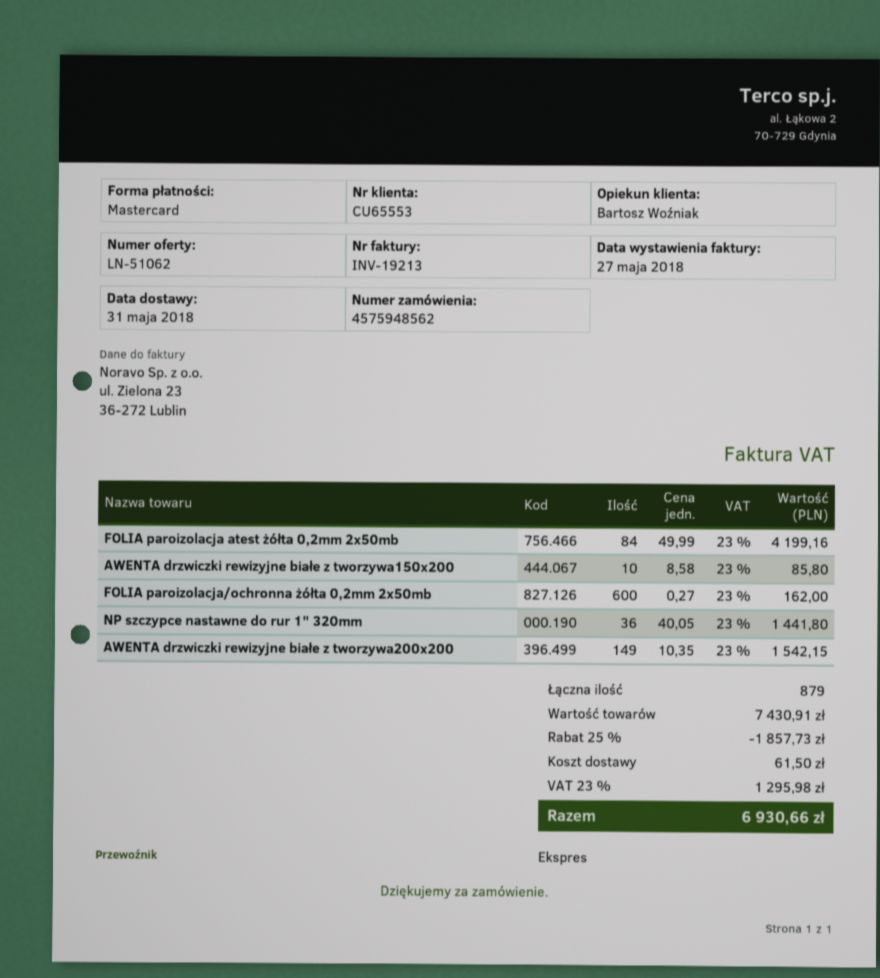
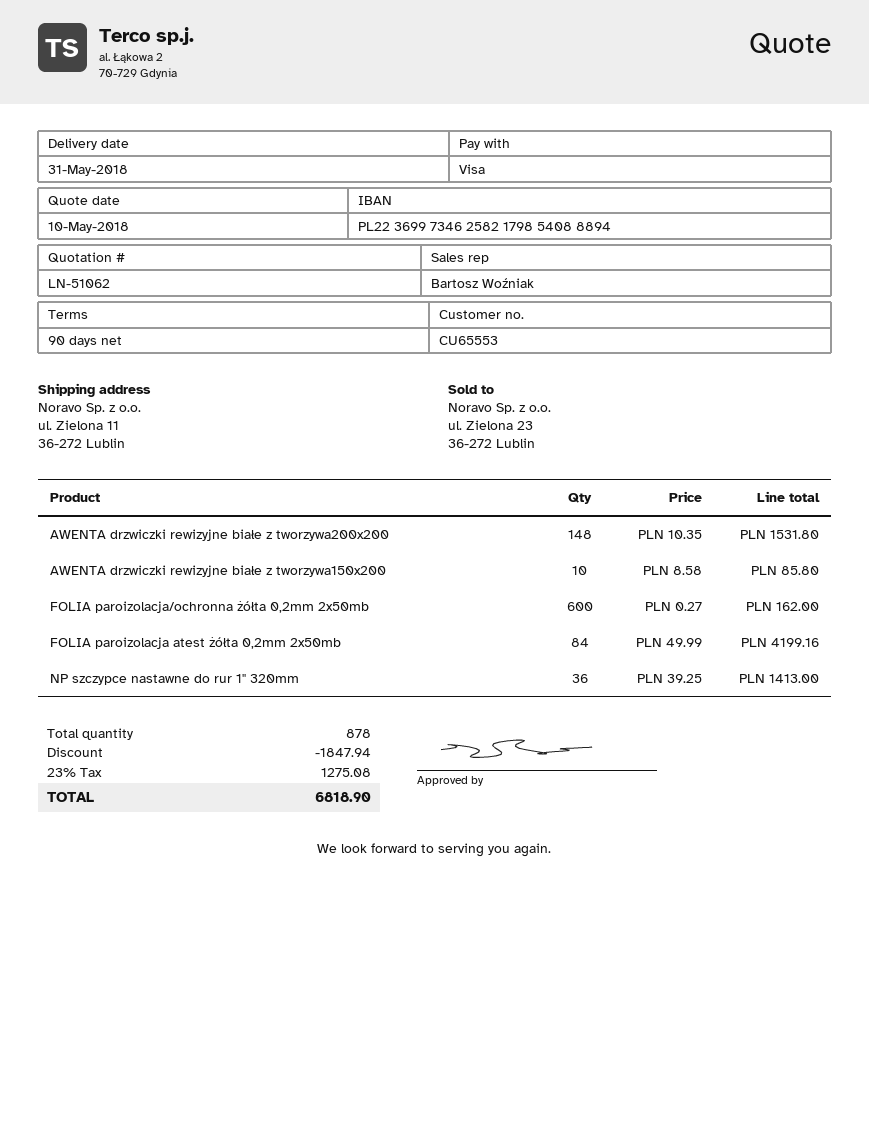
payment method: Mastercard -> Visa
NP szczypce nastawne do rur 1" 320mm: 36 x 40.05 = 1441.80 -> 36 x 39.25 = 1413.00
AWENTA drzwiczki rewizyjne białe z tworzywa200x200: 149 x 10.35 = 1542.15 -> 148 x 10.35 = 1531.80
total quantity: 879 -> 878
discount: 1857.73 -> 1847.94
shipping: 61.50 -> none
tax: 23% = 1295.98 -> 23% = 1275.08
total: 6930.66 -> 6818.90

